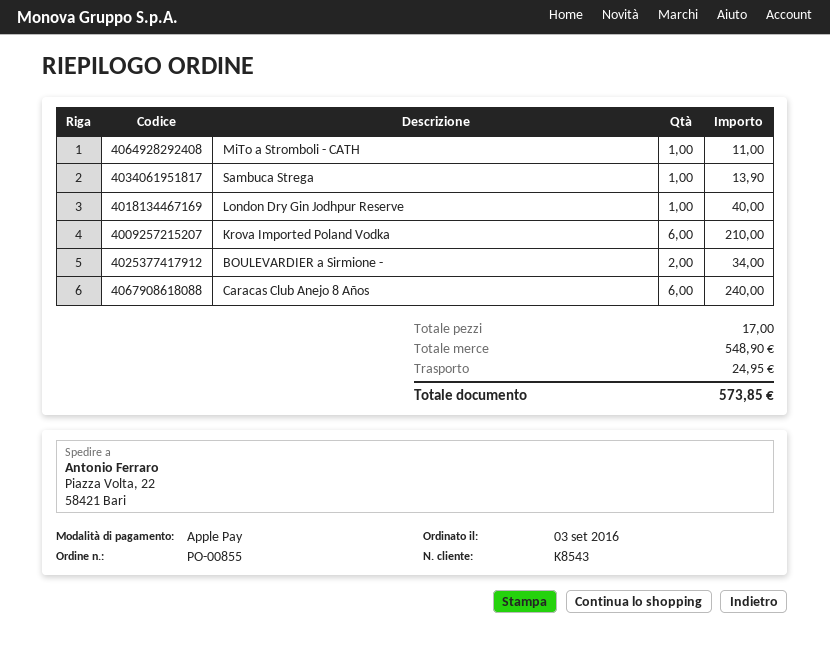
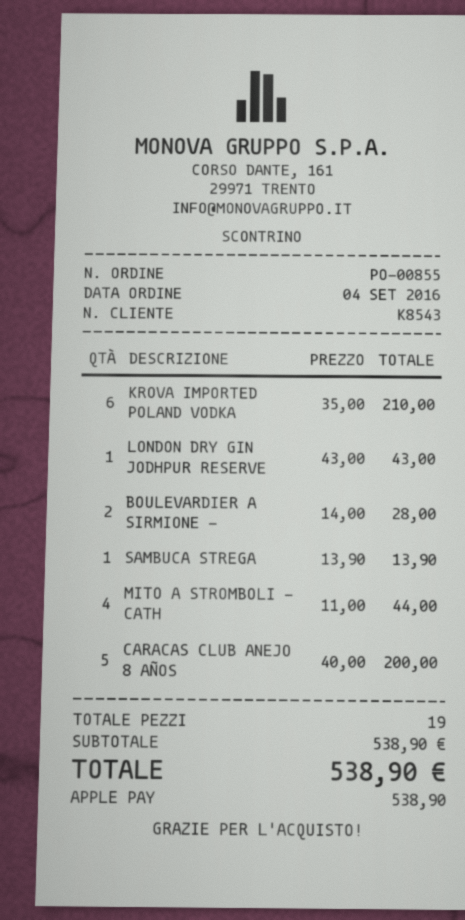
order date: 2016-09-03 -> 2016-09-04
MiTo a Stromboli - CATH: 1 for 11.00 -> 4 for 44.00
London Dry Gin Jodhpur Reserve: 1 for 40.00 -> 1 for 43.00
BOULEVARDIER a Sirmione -: 2 for 34.00 -> 2 for 28.00
Caracas Club Anejo 8 Años: 6 for 240.00 -> 5 for 200.00
total quantity: 17 -> 19
subtotal: 548.90 -> 538.90
shipping: 24.95 -> none
total: 573.85 -> 538.90

